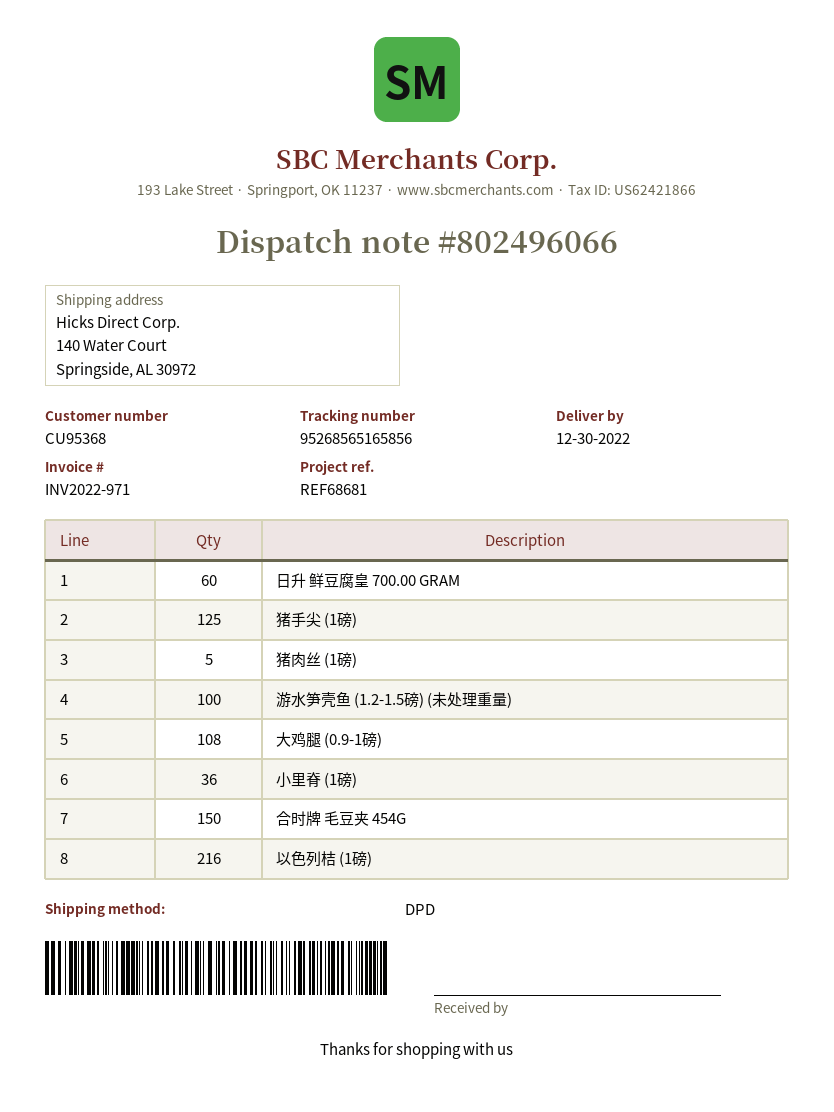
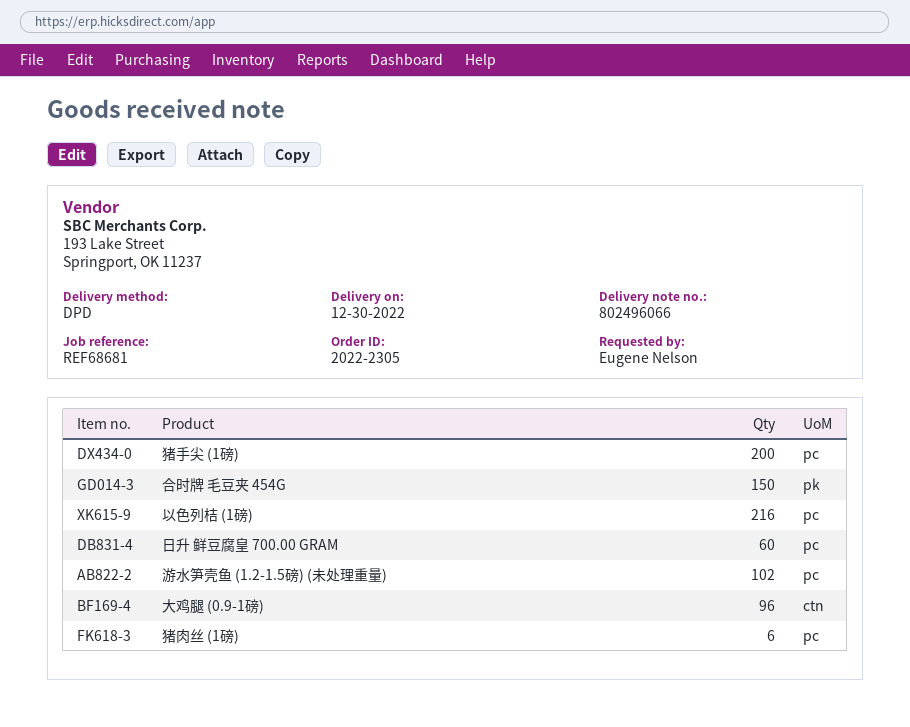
猪手尖 (1磅): 125 -> 200
猪肉丝 (1磅): 5 -> 6
游水笋壳鱼 (1.2-1.5磅) (未处理重量): 100 -> 102
大鸡腿 (0.9-1磅): 108 -> 96
小里脊 (1磅): 36 -> none

